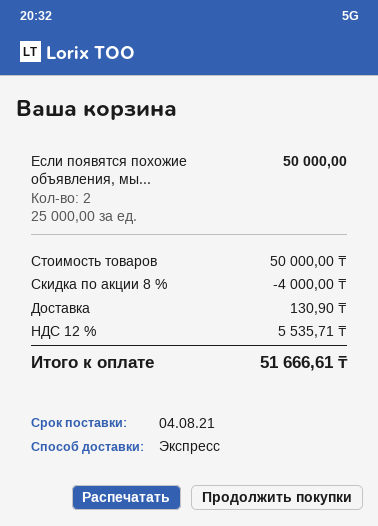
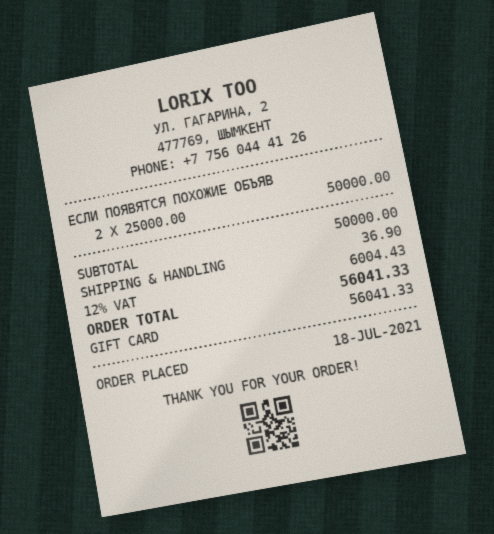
discount: 8% = 4000.00 -> none
shipping: 130.90 -> 36.90
tax: 12% = 5535.71 -> 12% = 6004.43
total: 51666.61 -> 56041.33

